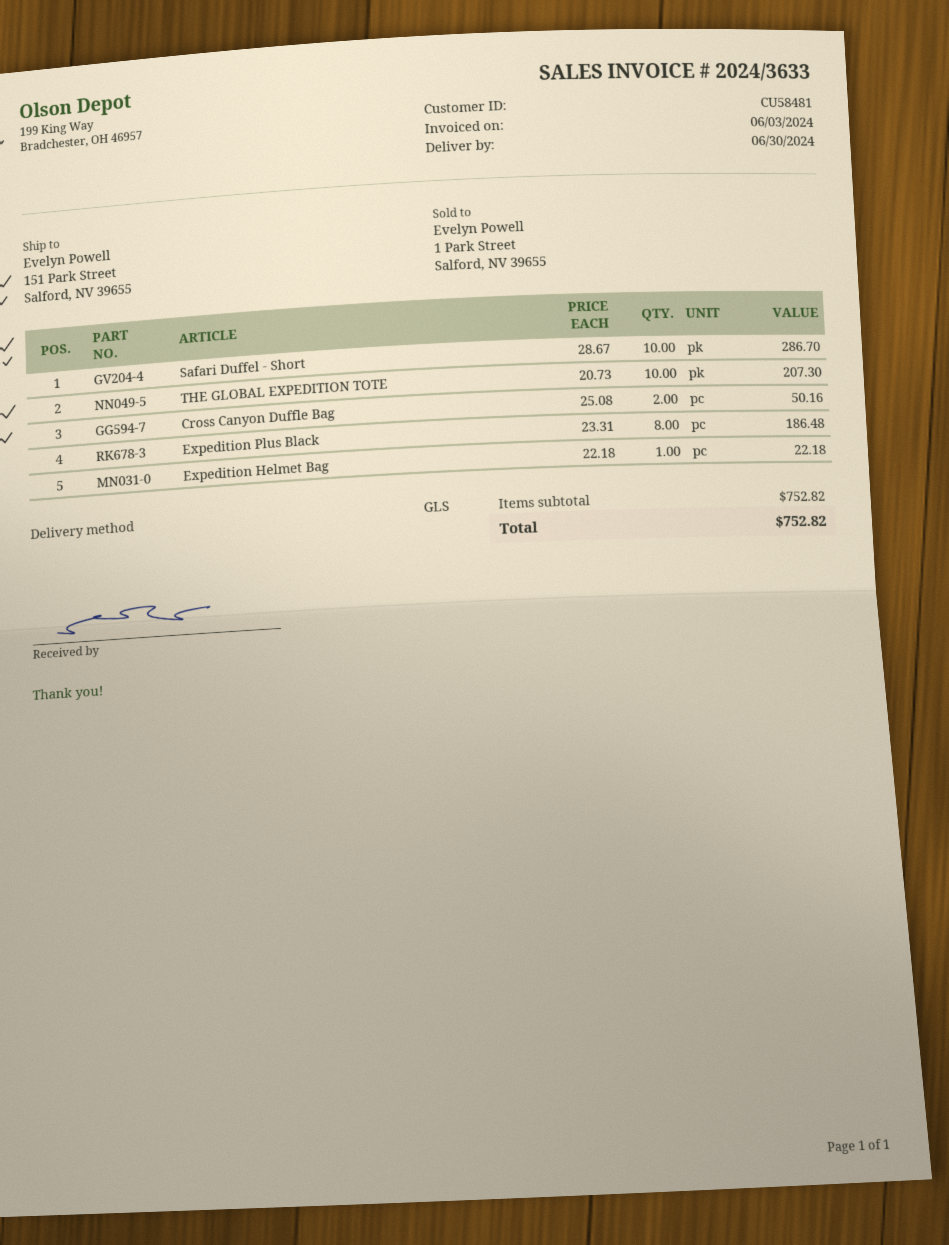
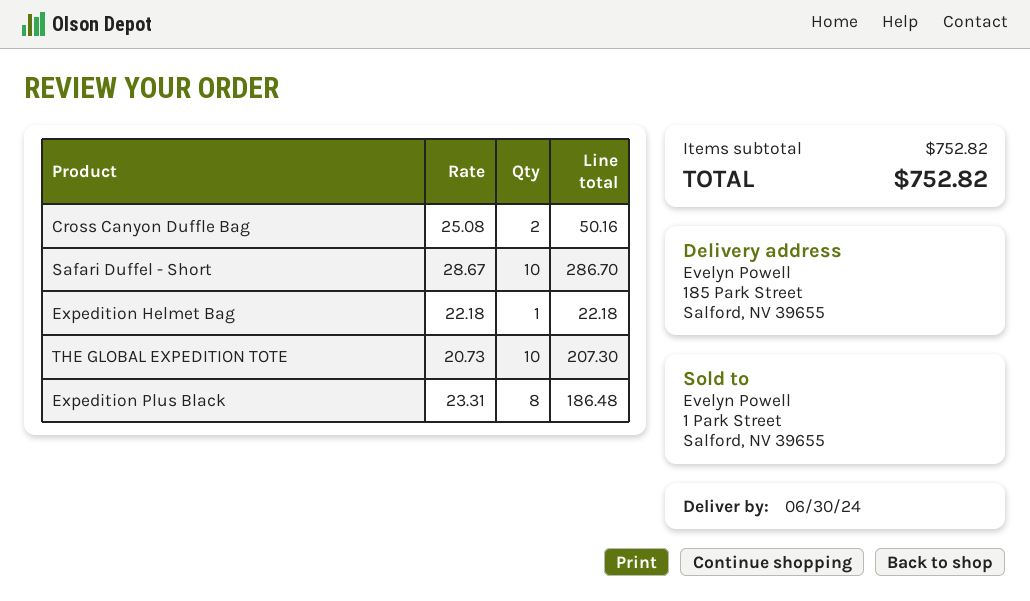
ship to: 151 Park Street, Salford, NV 39655 -> 185 Park Street, Salford, NV 39655

